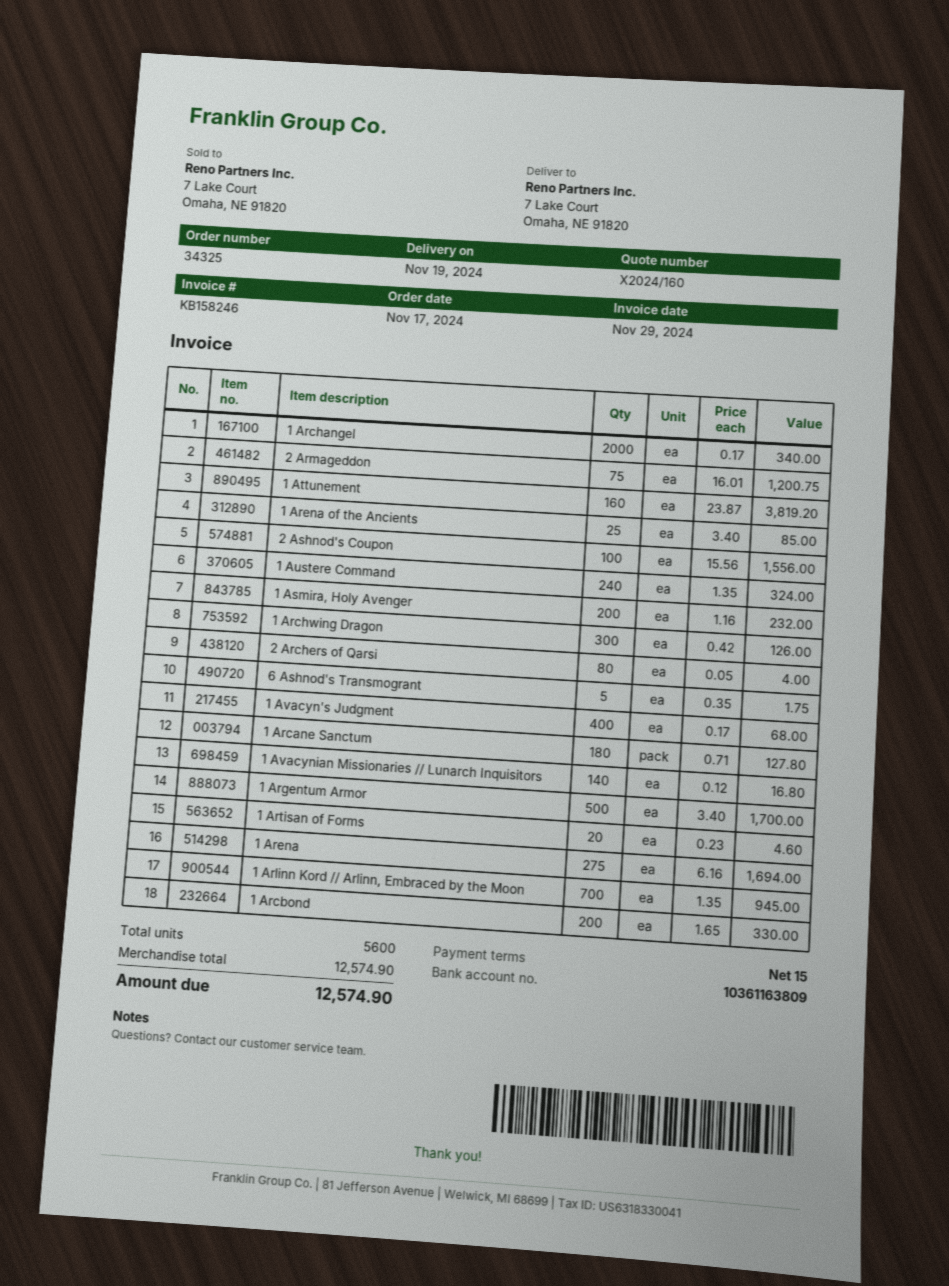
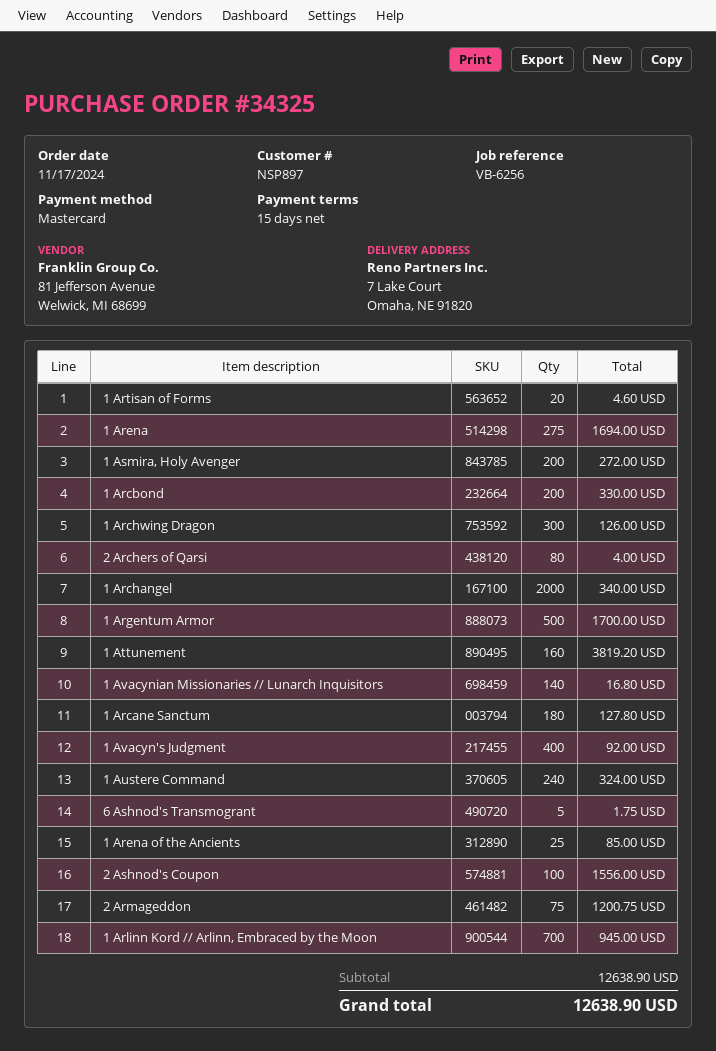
1 Asmira, Holy Avenger: 200 for 232.00 -> 200 for 272.00
1 Avacyn's Judgment: 400 for 68.00 -> 400 for 92.00
subtotal: 12574.90 -> 12638.90
total: 12574.90 -> 12638.90

